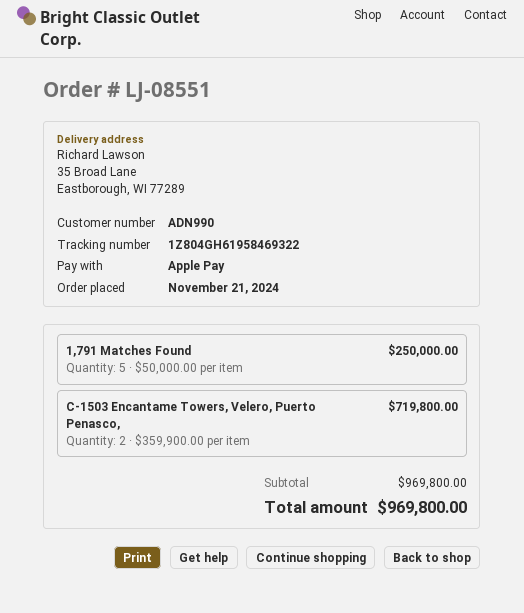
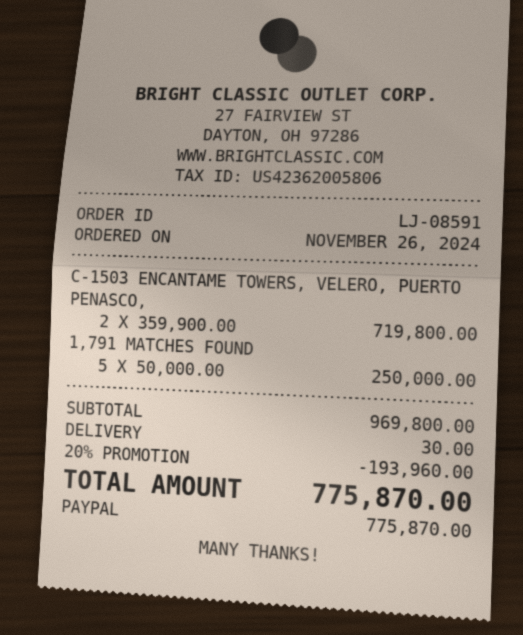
order number: LJ-08551 -> LJ-08591
order date: 2024-11-21 -> 2024-11-26
payment method: Apple Pay -> PayPal
discount: none -> 20% = 193960.00
shipping: none -> 30.00
total: 969800.00 -> 775870.00

